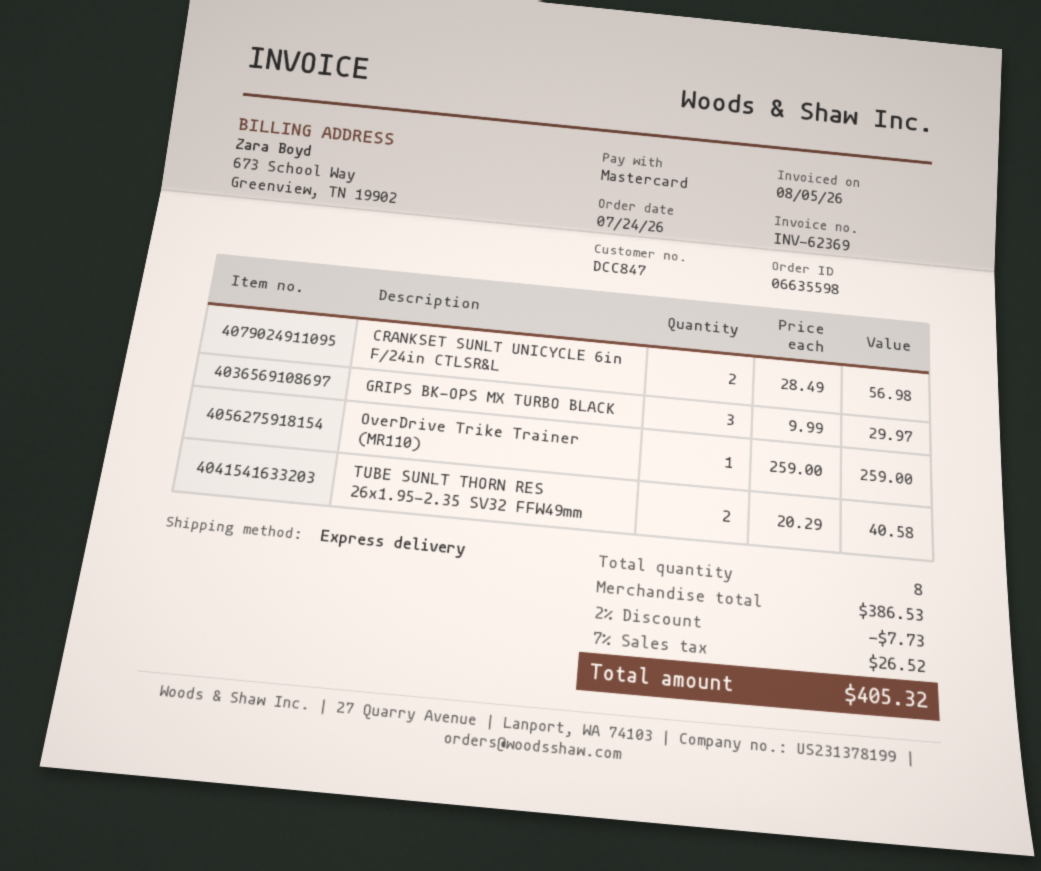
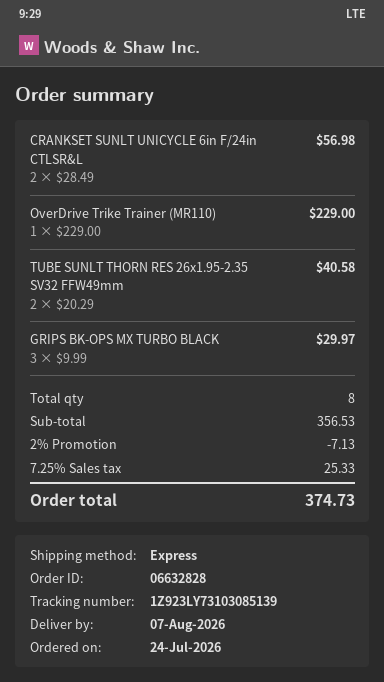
order number: 06635598 -> 06632828
OverDrive Trike Trainer (MR110): 1 x 259.00 = 259.00 -> 1 x 229.00 = 229.00
subtotal: 386.53 -> 356.53
discount: 2% = 7.73 -> 2% = 7.13
tax: 7% = 26.52 -> 7.25% = 25.33
total: 405.32 -> 374.73

